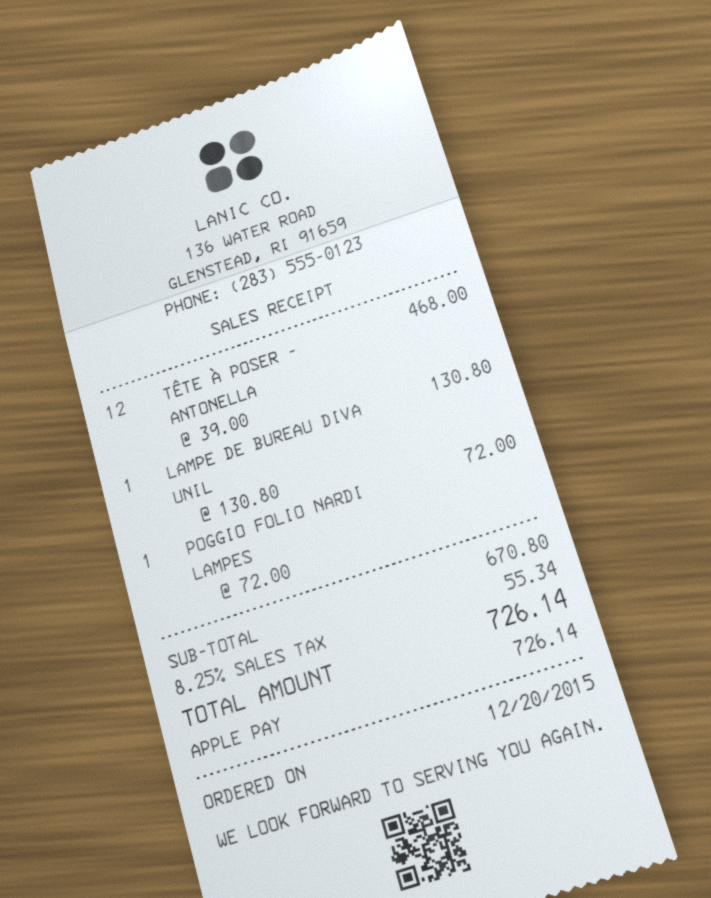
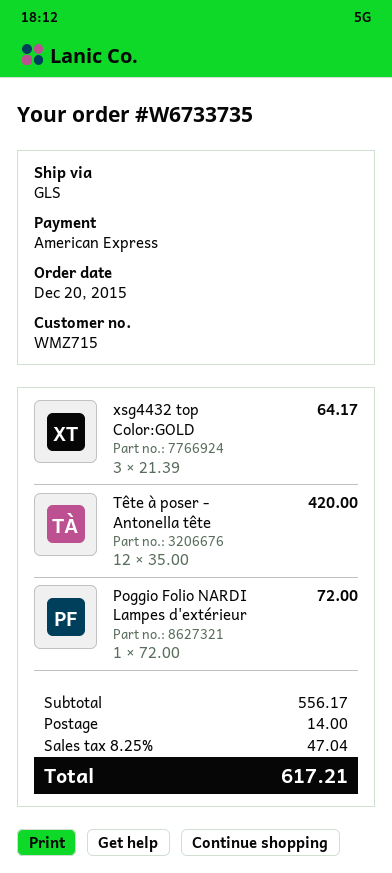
payment method: Apple Pay -> American Express
TÊTE À POSER - ANTONELLA: 12 x 39.00 = 468.00 -> 12 x 35.00 = 420.00
LAMPE DE BUREAU DIVA UNIL: 1 x 130.80 = 130.80 -> none
xsg4432 top Color:GOLD: none -> 3 x 21.39 = 64.17
subtotal: 670.80 -> 556.17
shipping: none -> 14.00
tax: 8.25% = 55.34 -> 8.25% = 47.04
total: 726.14 -> 617.21

